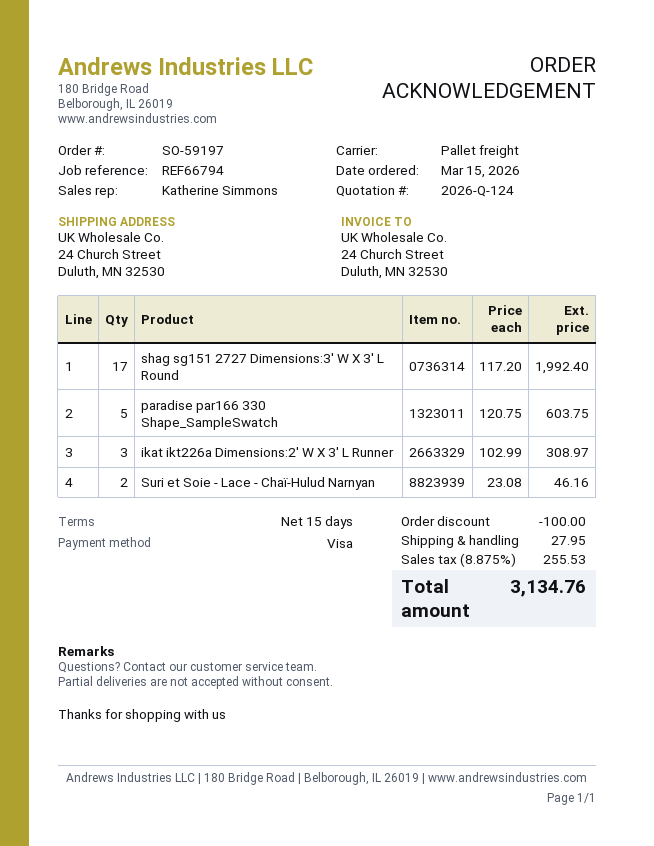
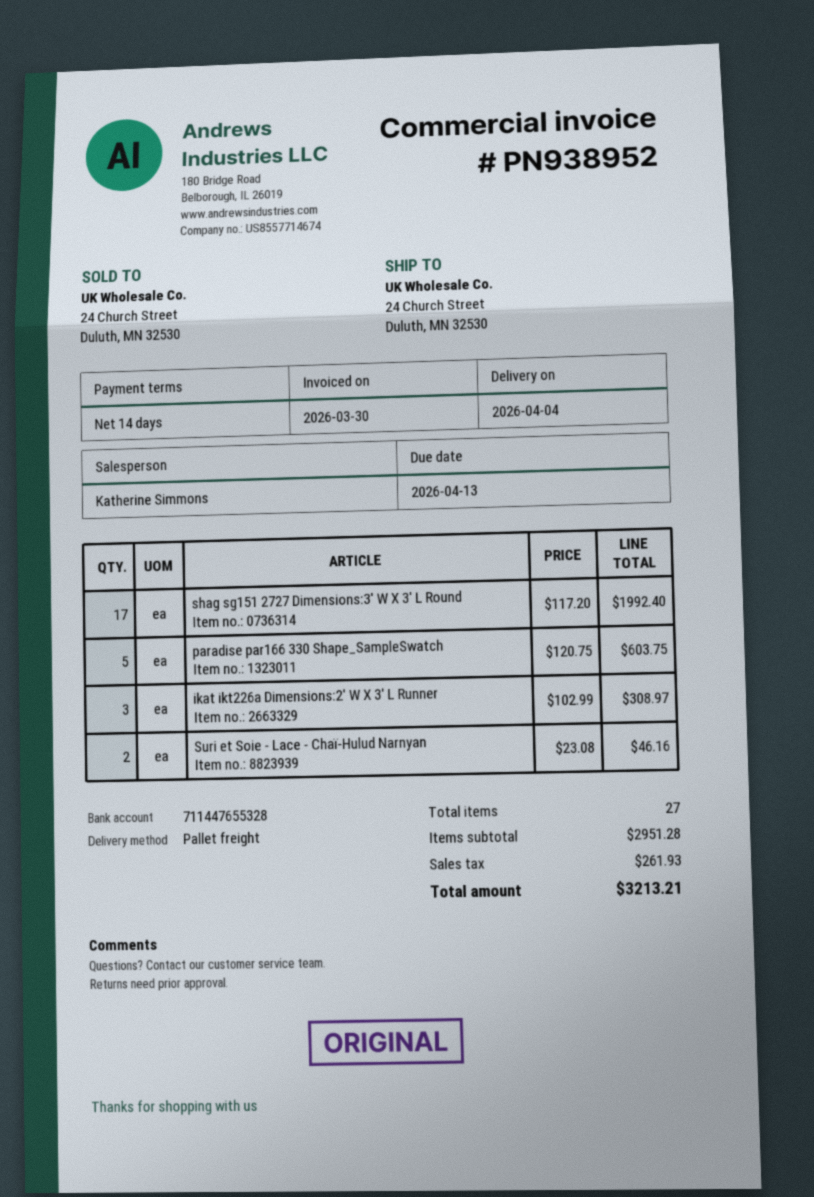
payment terms: 15 days -> 14 days
discount: 100.00 -> none
shipping: 27.95 -> none
tax: 255.53 -> 261.93
total: 3134.76 -> 3213.21

